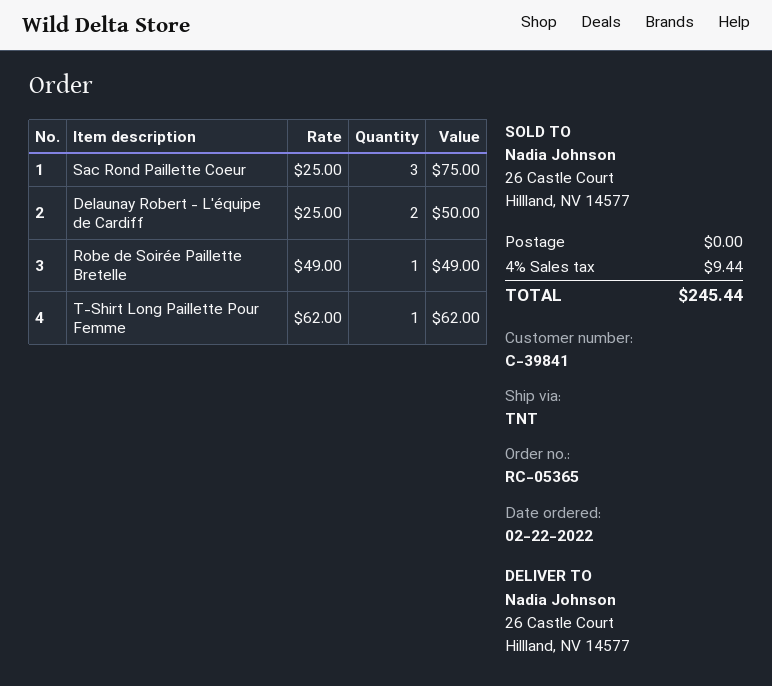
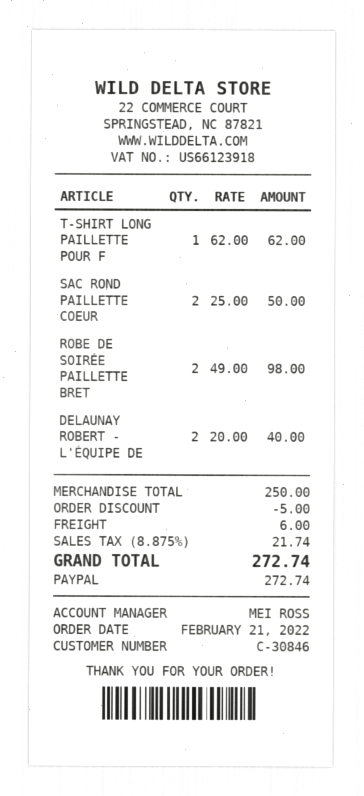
order date: 2022-02-22 -> 2022-02-21
customer number: C-39841 -> C-30846
Sac Rond Paillette Coeur: 3 x 25.00 = 75.00 -> 2 x 25.00 = 50.00
Delaunay Robert - L'équipe de Cardiff: 2 x 25.00 = 50.00 -> 2 x 20.00 = 40.00
Robe de Soirée Paillette Bretelle: 1 x 49.00 = 49.00 -> 2 x 49.00 = 98.00
discount: none -> 5.00
shipping: 0.00 -> 6.00
tax: 4% = 9.44 -> 8.875% = 21.74
total: 245.44 -> 272.74

